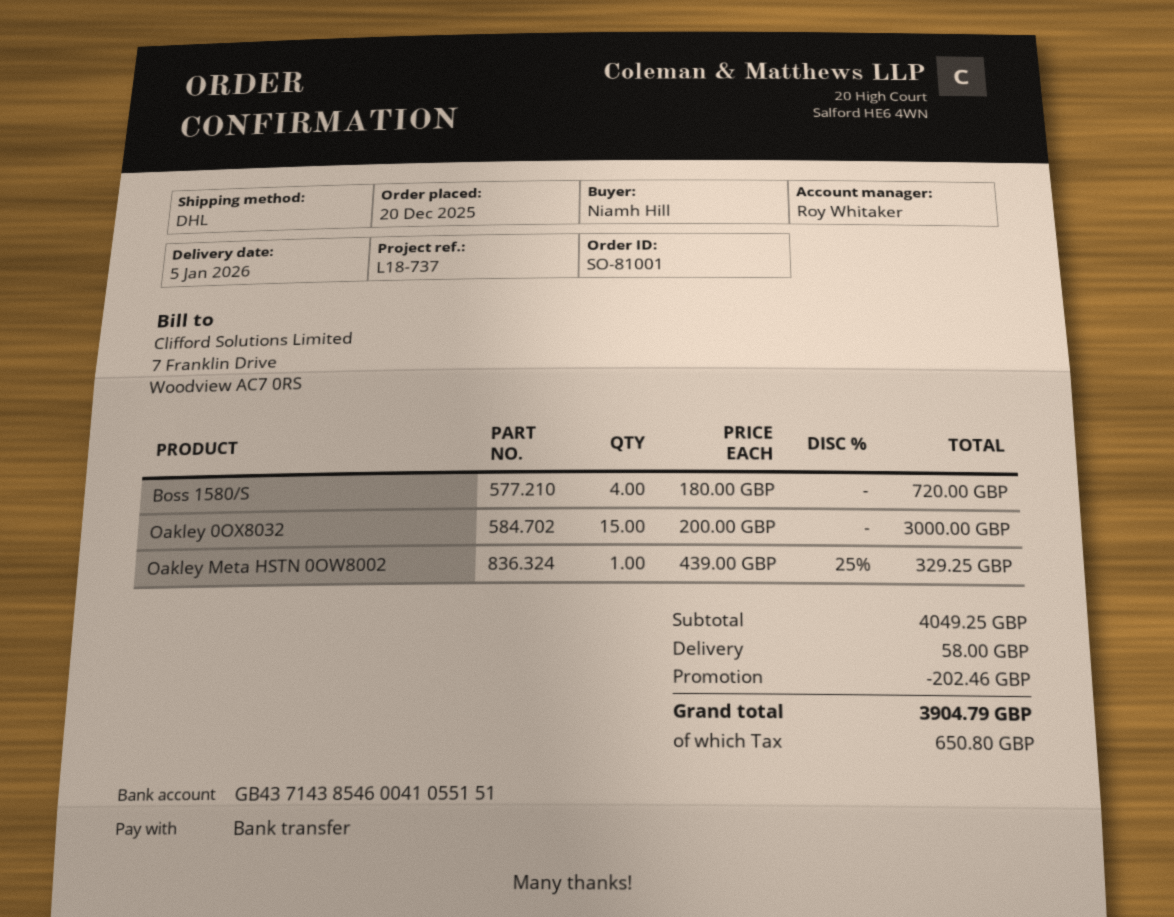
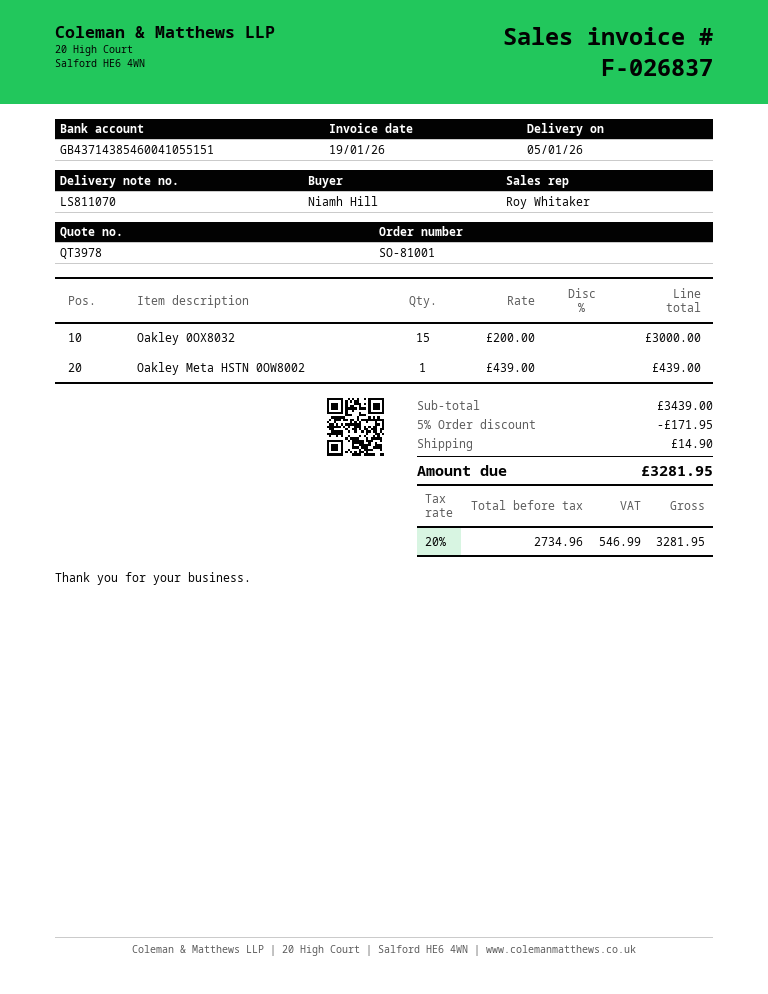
Boss 1580/S: 4 x 180.00 = 720.00 -> none
Oakley Meta HSTN 0OW8002: 1 x 439.00 - 25% = 329.25 -> 1 x 439.00 = 439.00
subtotal: 4049.25 -> 3439.00
discount: 202.46 -> 171.95
shipping: 58.00 -> 14.90
tax: 650.80 -> 546.99
total: 3904.79 -> 3281.95

